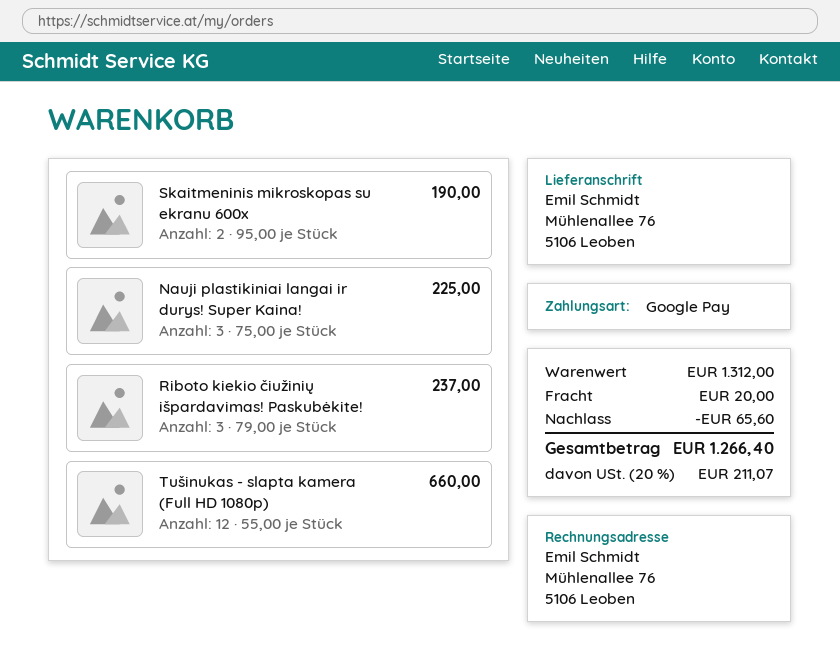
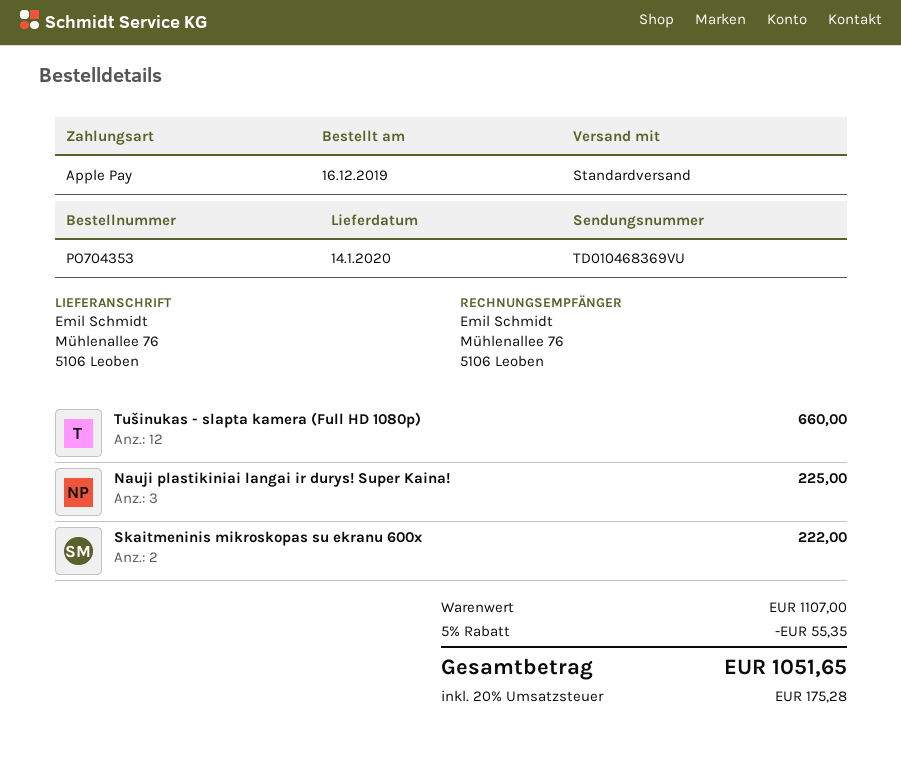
payment method: Google Pay -> Apple Pay
Skaitmeninis mikroskopas su ekranu 600x: 2 for 190.00 -> 2 for 222.00
Riboto kiekio čiužinių išpardavimas! Paskubėkite!: 3 for 237.00 -> none
subtotal: 1312.00 -> 1107.00
discount: 65.60 -> 55.35
shipping: 20.00 -> none
tax: 20% = 211.07 -> 20% = 175.28
total: 1266.40 -> 1051.65

